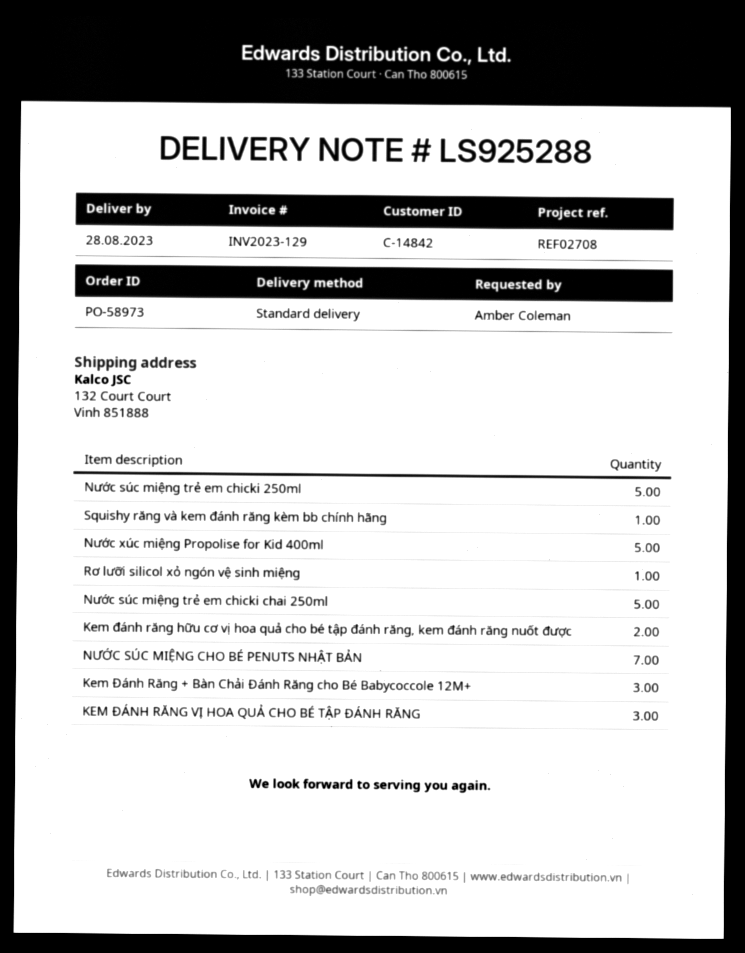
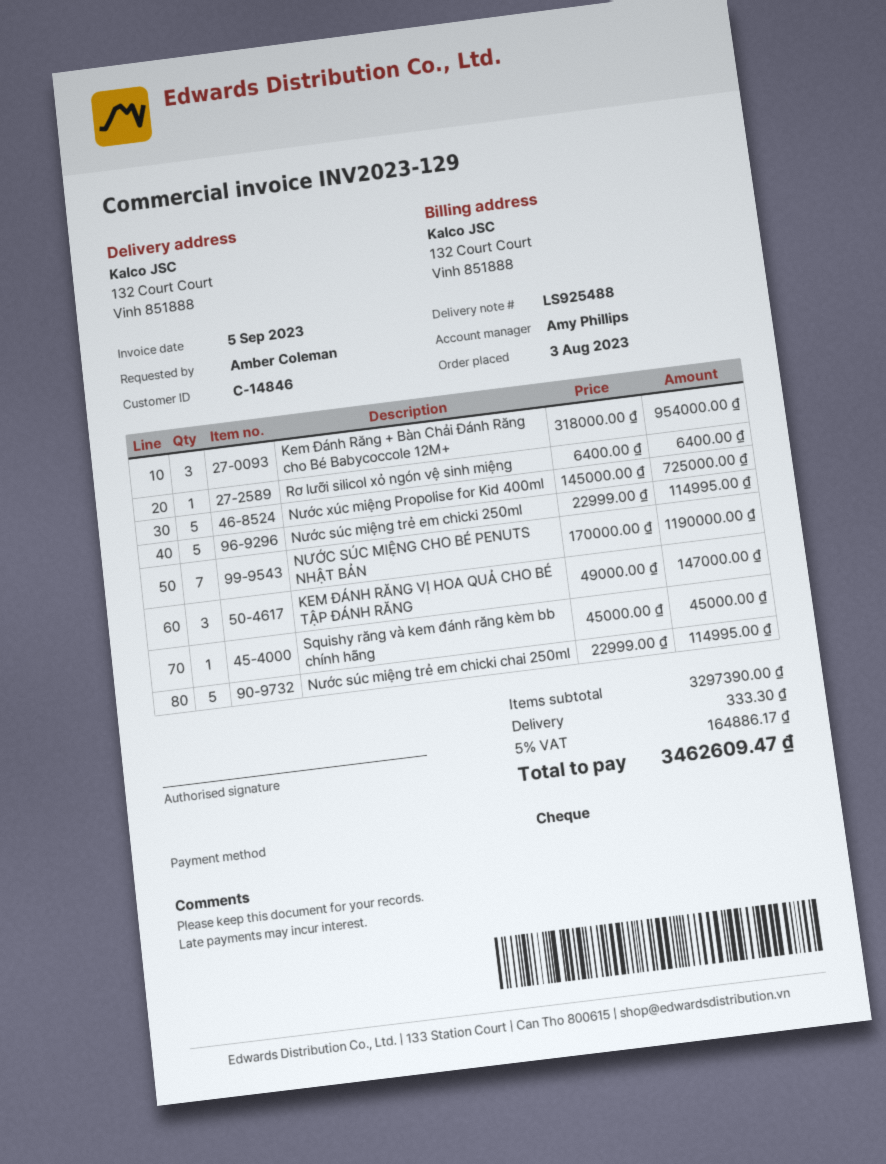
delivery note number: LS925288 -> LS925488
customer number: C-14842 -> C-14846
Kem đánh răng hữu cơ vị hoa quả cho bé tập đánh răng, kem đánh răng nuốt được: 2 -> none

